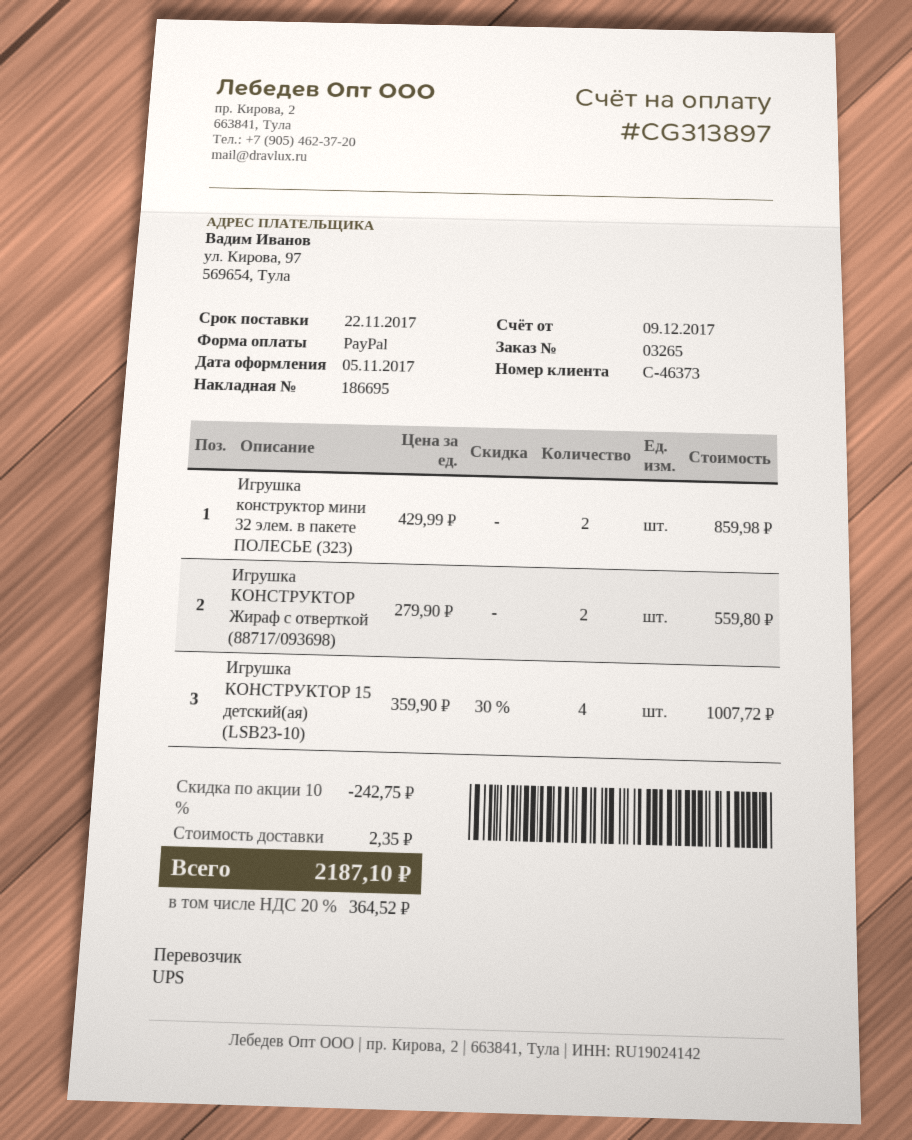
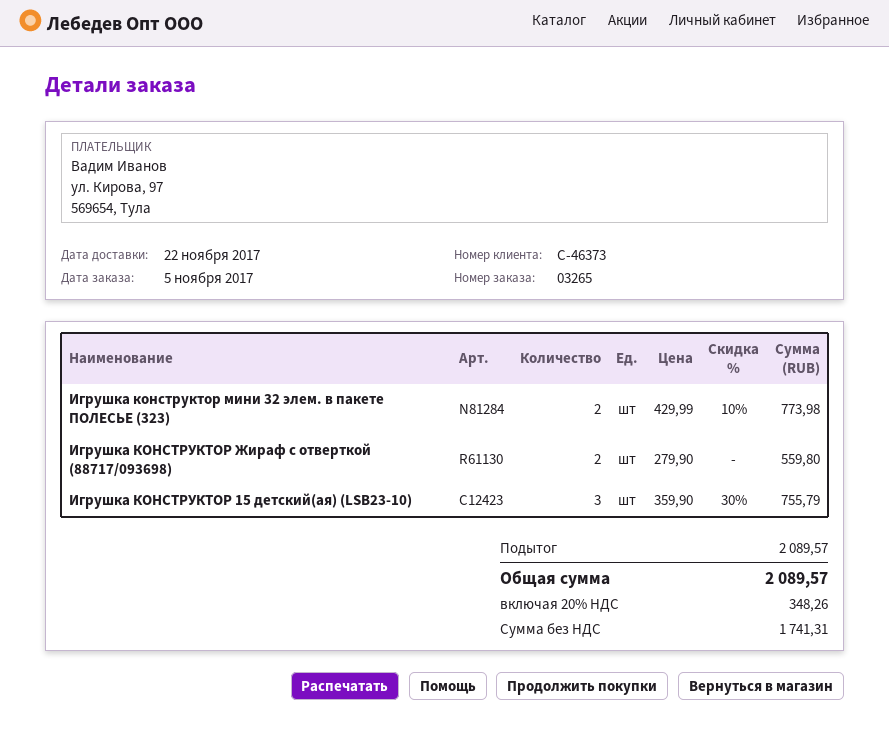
Игрушка конструктор мини 32 элем. в пакете ПОЛЕСЬЕ (323): 2 x 429.99 = 859.98 -> 2 x 429.99 - 10% = 773.98
Игрушка КОНСТРУКТОР 15 детский(ая) (LSB23-10): 4 x 359.90 - 30% = 1007.72 -> 3 x 359.90 - 30% = 755.79
discount: 10% = 242.75 -> none
shipping: 2.35 -> none
tax: 20% = 364.52 -> 20% = 348.26
total: 2187.10 -> 2089.57

